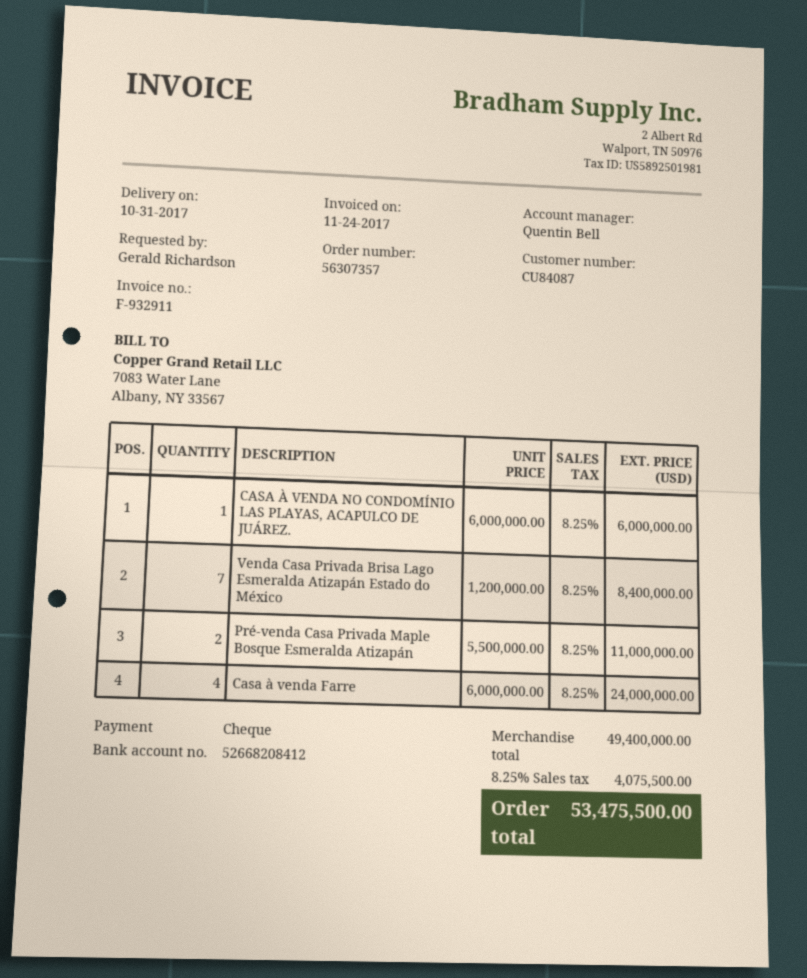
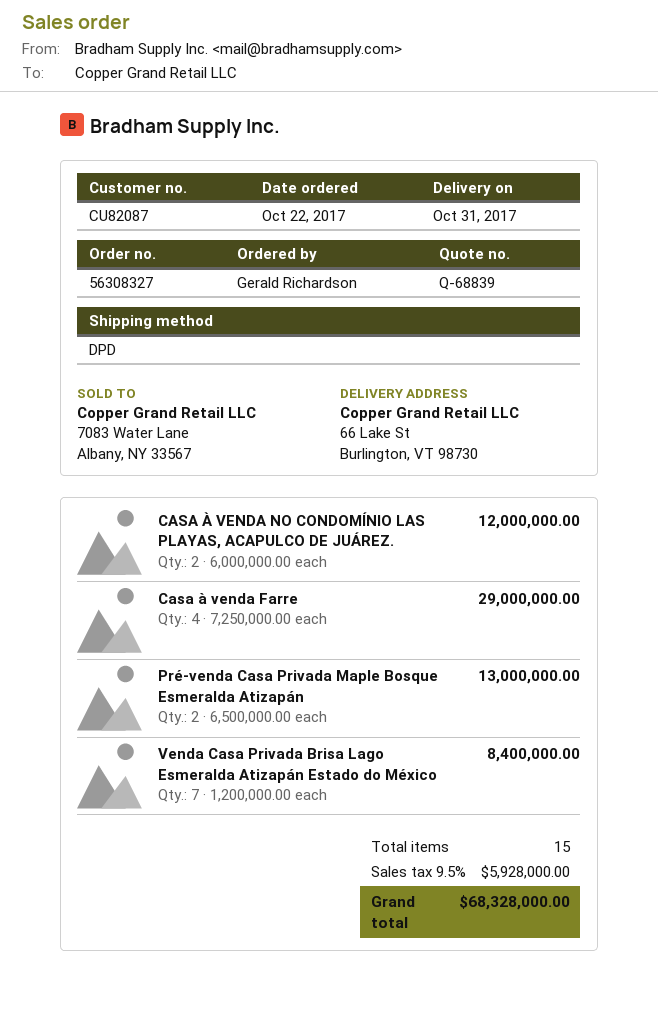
order number: 56307357 -> 56308327
customer number: CU84087 -> CU82087
CASA À VENDA NO CONDOMÍNIO LAS PLAYAS, ACAPULCO DE JUÁREZ.: 1 x 6000000.00 = 6000000.00 -> 2 x 6000000.00 = 12000000.00
Pré-venda Casa Privada Maple Bosque Esmeralda Atizapán: 2 x 5500000.00 = 11000000.00 -> 2 x 6500000.00 = 13000000.00
Casa à venda Farre: 4 x 6000000.00 = 24000000.00 -> 4 x 7250000.00 = 29000000.00
tax: 8.25% = 4075500.00 -> 9.5% = 5928000.00
total: 53475500.00 -> 68328000.00

